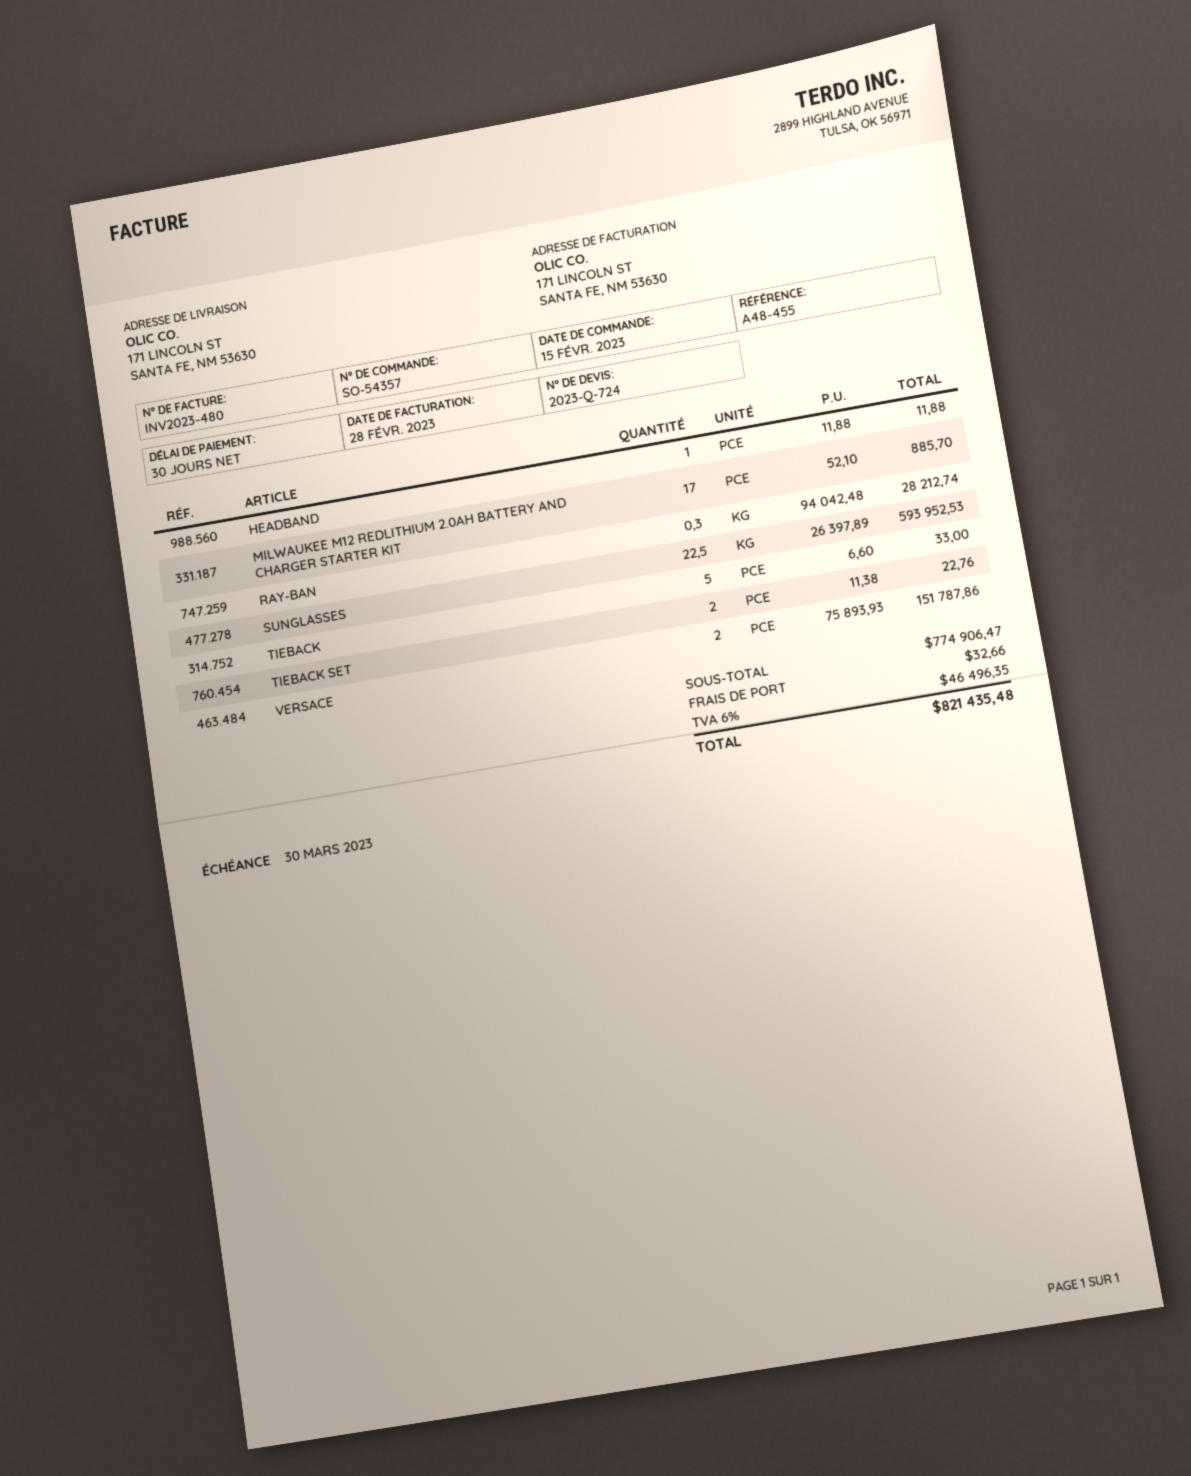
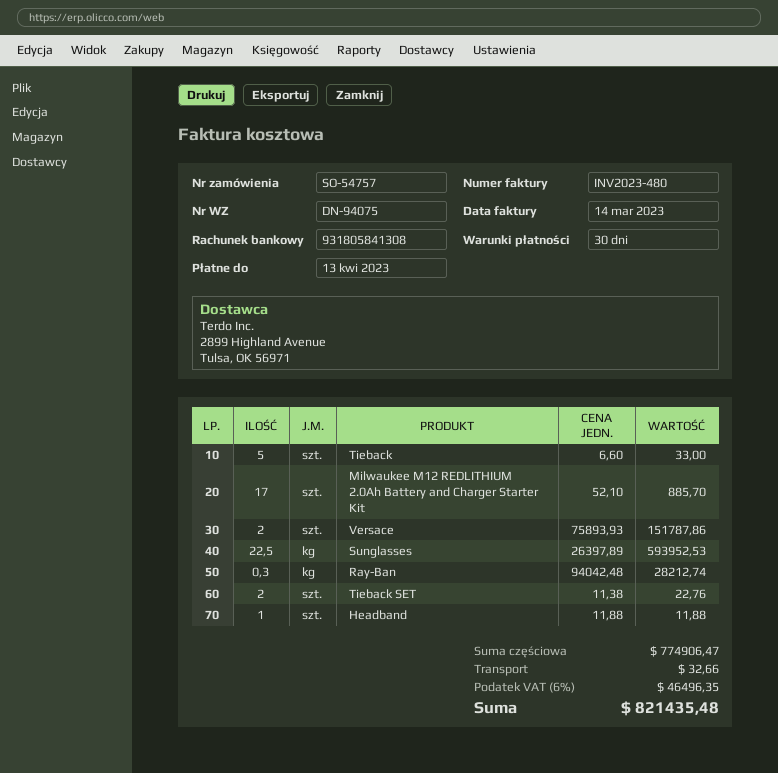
order number: SO-54357 -> SO-54757
invoice date: 2023-02-28 -> 2023-03-14
due date: 2023-03-30 -> 2023-04-13

